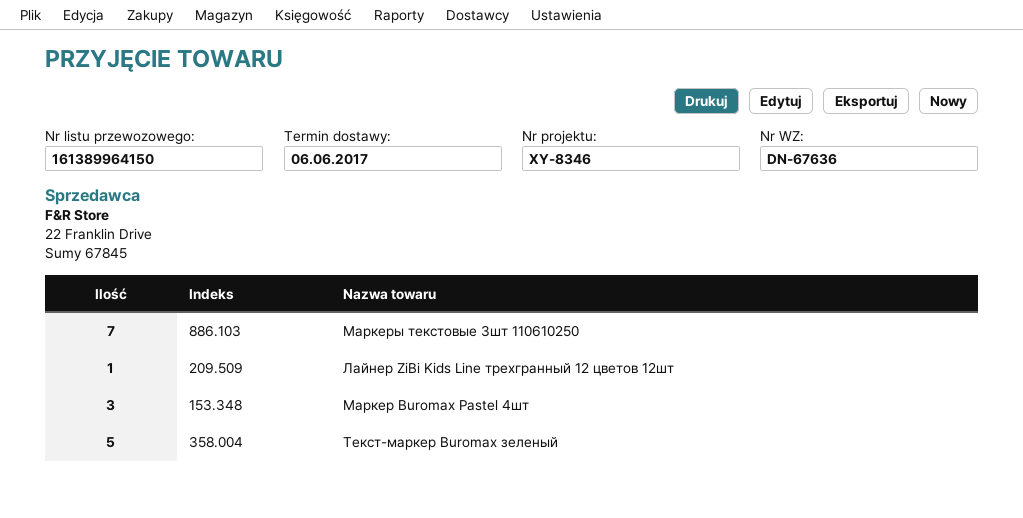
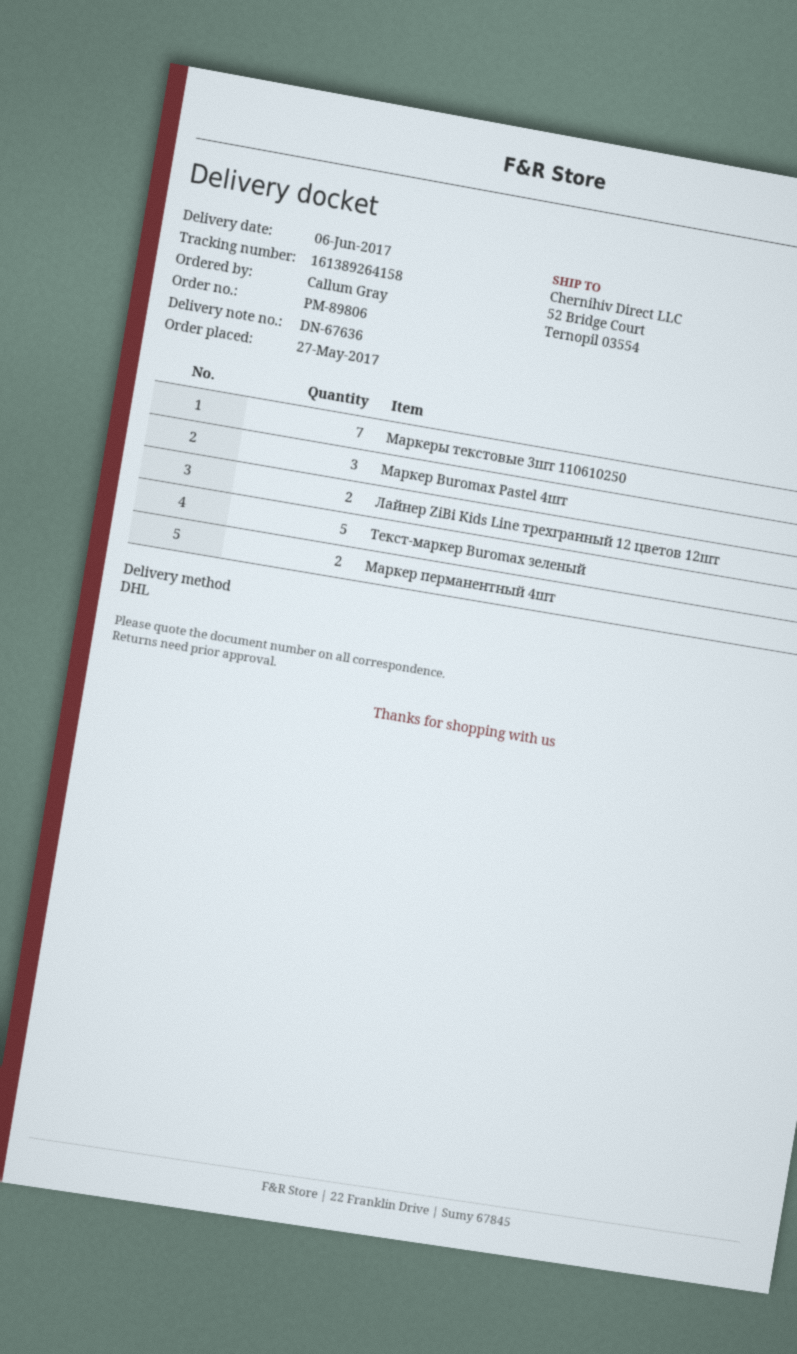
tracking number: 161389964150 -> 161389264158
Лайнер ZiBi Kids Line трехгранный 12 цветов 12шт: 1 -> 2
Маркер перманентный 4шт: none -> 2

